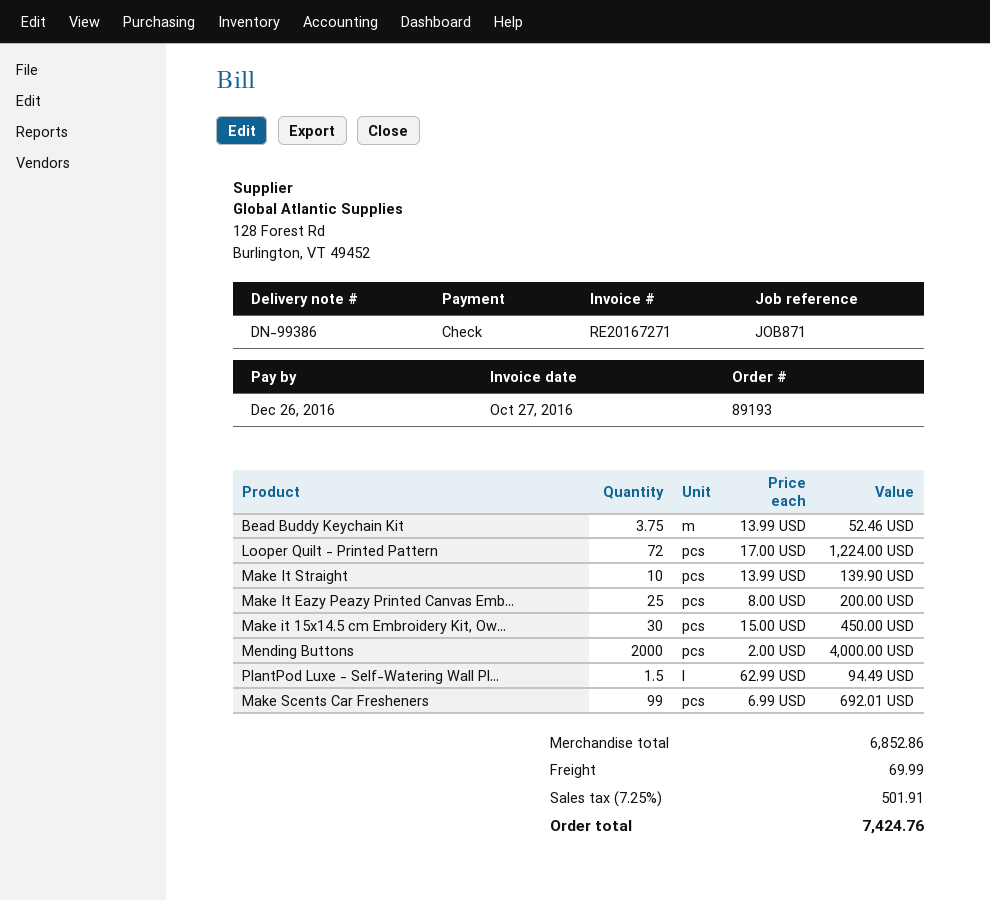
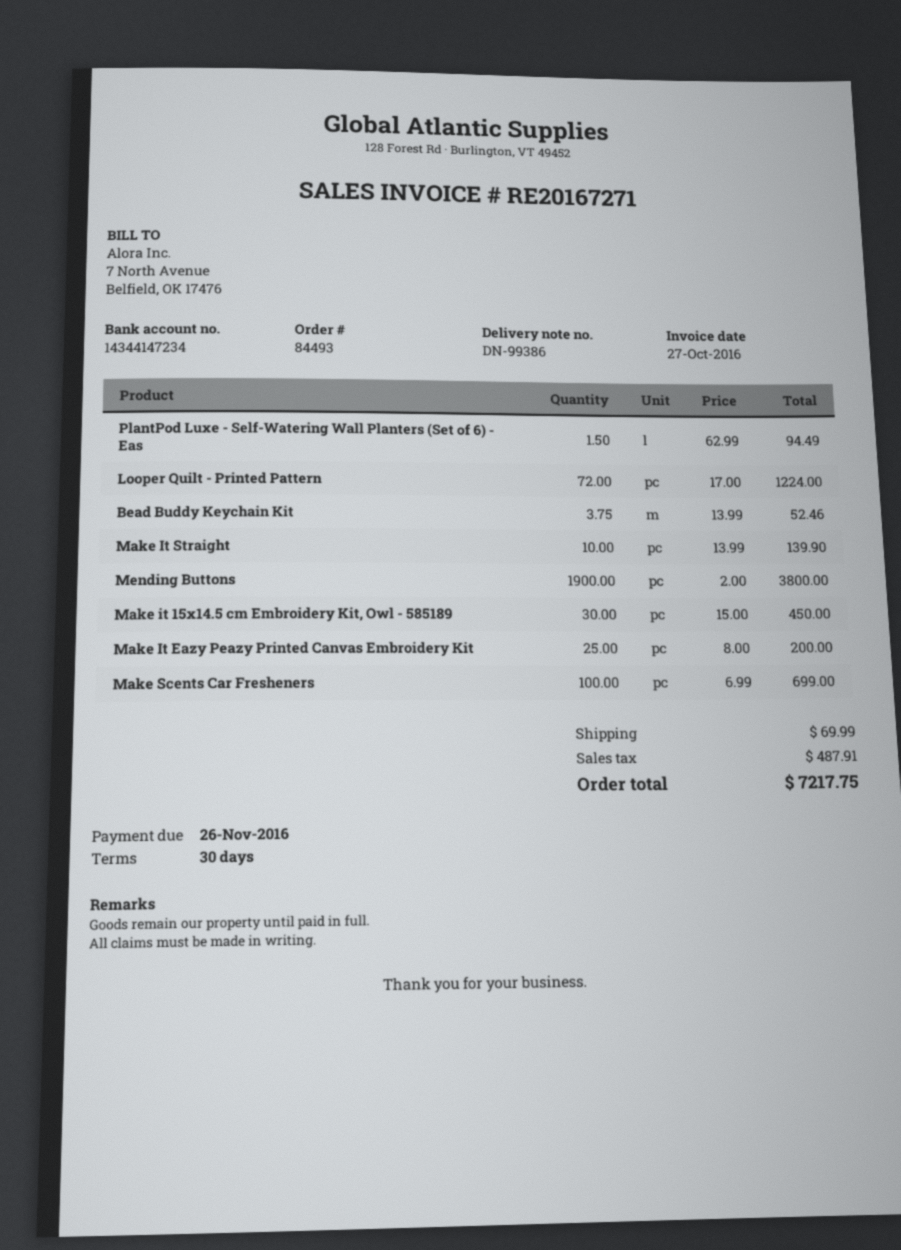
order number: 89193 -> 84493
due date: 2016-12-26 -> 2016-11-26
Mending Buttons: 2000 x 2.00 = 4000.00 -> 1900 x 2.00 = 3800.00
Make Scents Car Fresheners: 99 x 6.99 = 692.01 -> 100 x 6.99 = 699.00
tax: 501.91 -> 487.91
total: 7424.76 -> 7217.75

